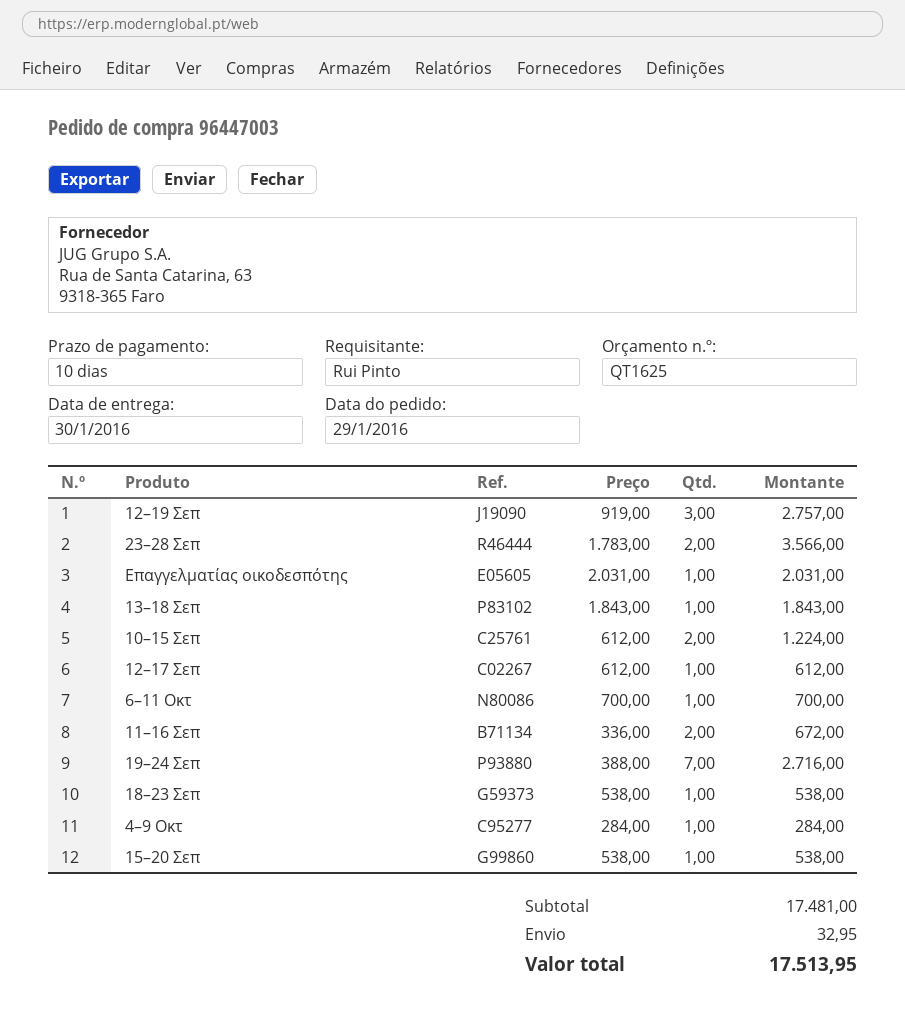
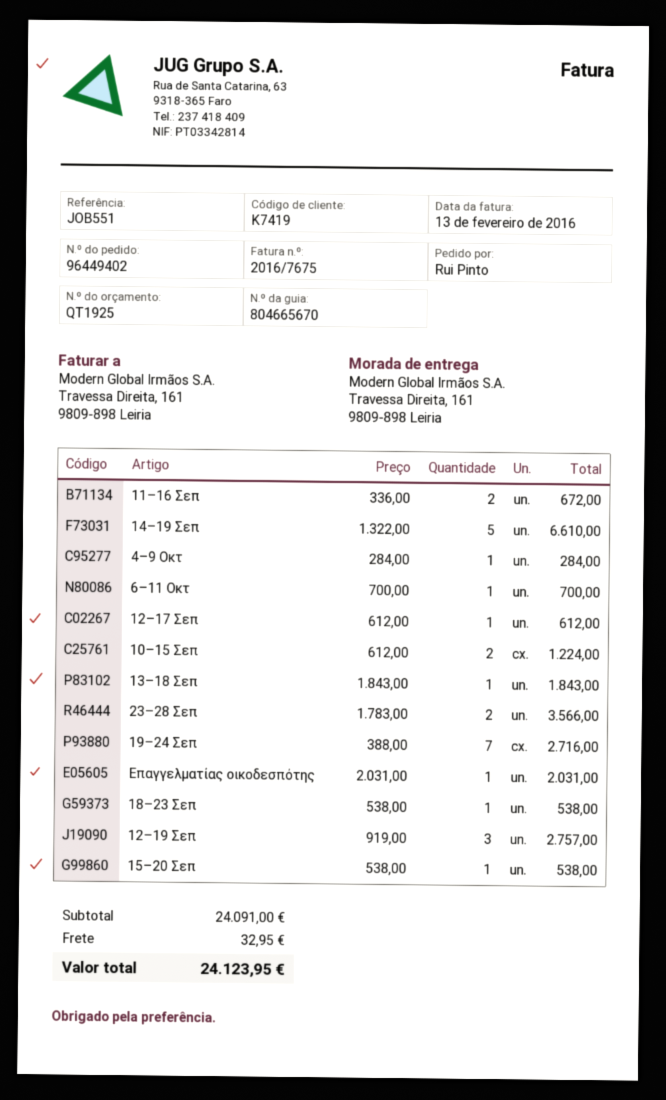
quote number: QT1625 -> QT1925
order number: 96447003 -> 96449402
14–19 Σεπ: none -> 5 x 1322.00 = 6610.00
subtotal: 17481.00 -> 24091.00
total: 17513.95 -> 24123.95

